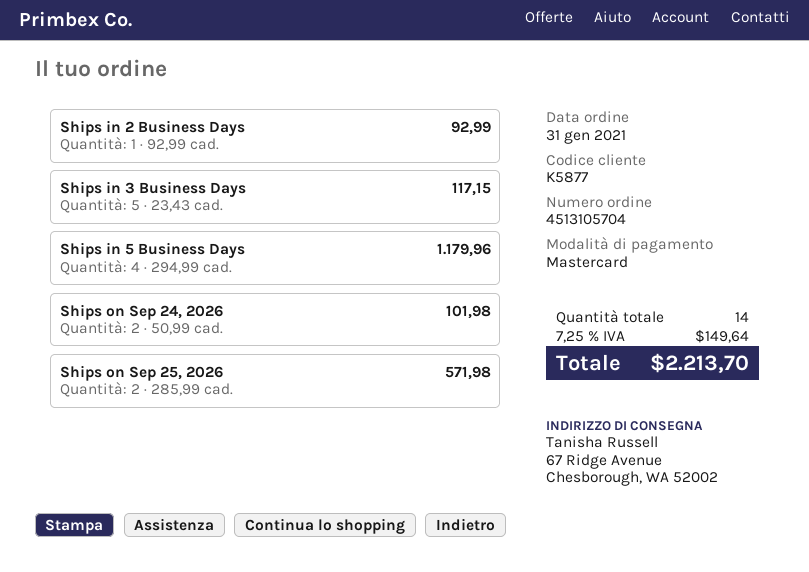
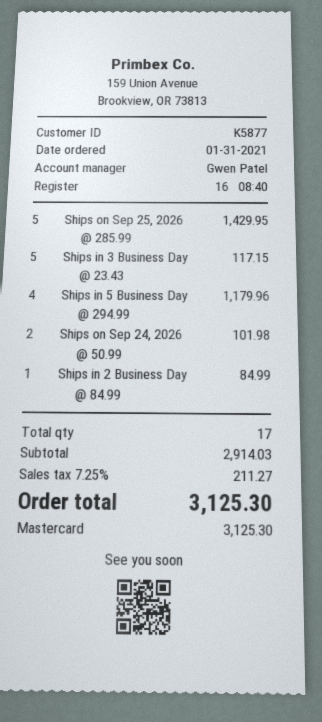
Ships in 2 Business Days: 1 x 92.99 = 92.99 -> 1 x 84.99 = 84.99
Ships on Sep 25, 2026: 2 x 285.99 = 571.98 -> 5 x 285.99 = 1429.95
total quantity: 14 -> 17
tax: 7.25% = 149.64 -> 7.25% = 211.27
total: 2213.70 -> 3125.30

